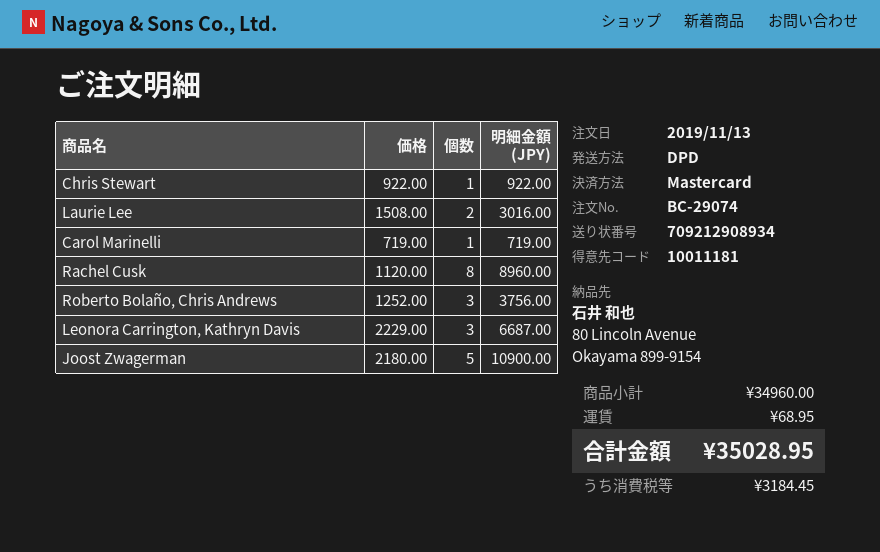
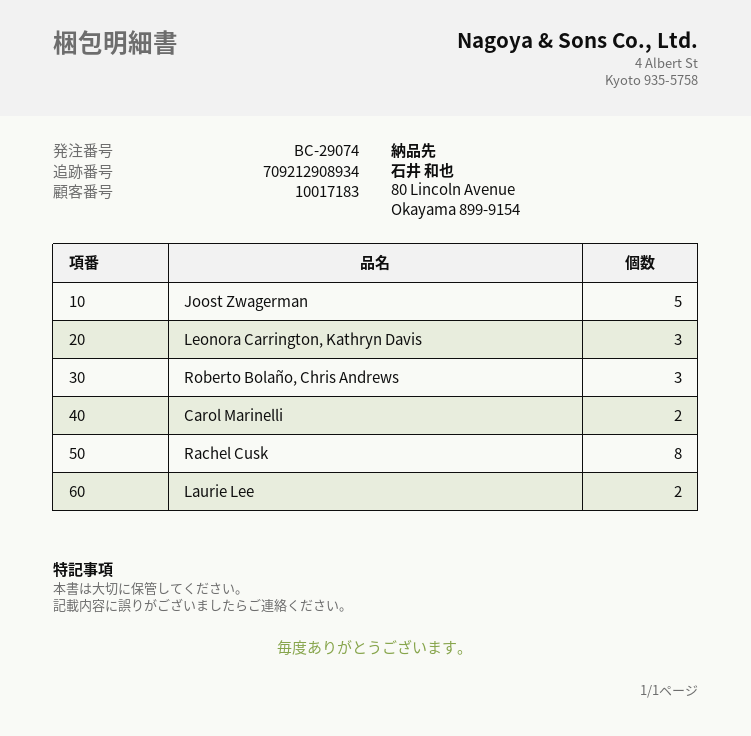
customer number: 10011181 -> 10017183
Chris Stewart: 1 -> none
Carol Marinelli: 1 -> 2

